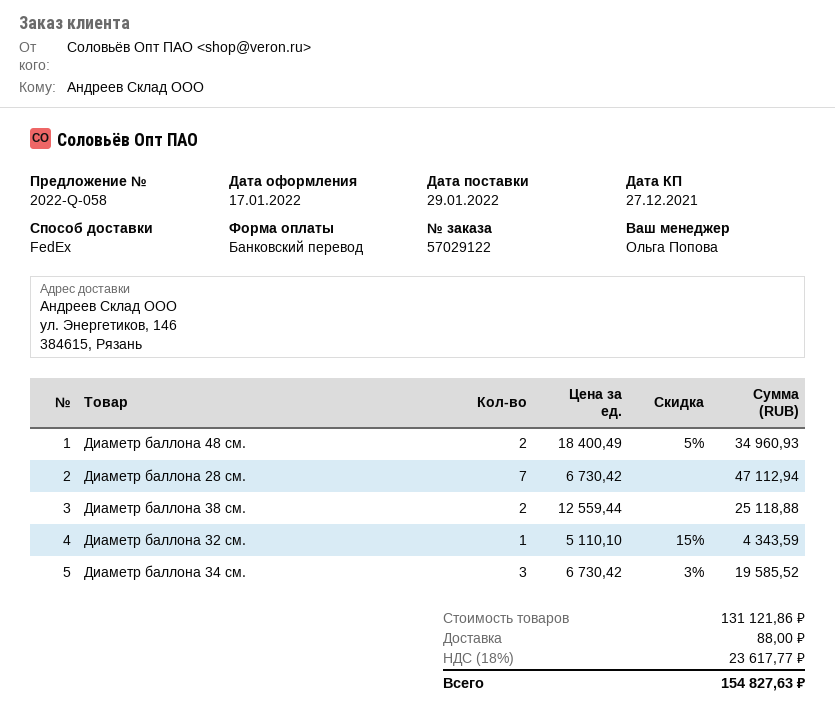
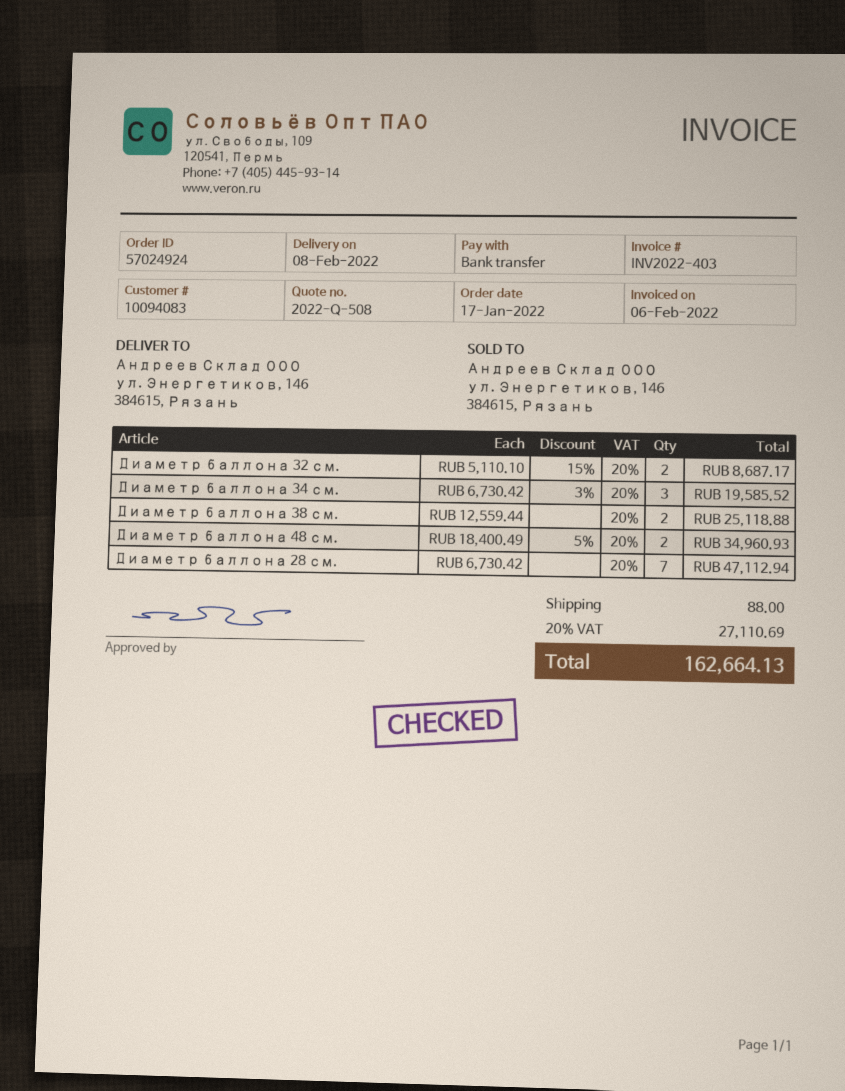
quote number: 2022-Q-058 -> 2022-Q-508
order number: 57029122 -> 57024924
delivery date: 2022-01-29 -> 2022-02-08
Диаметр баллона 32 см.: 1 x 5110.10 - 15% = 4343.59 -> 2 x 5110.10 - 15% = 8687.17
tax: 18% = 23617.77 -> 20% = 27110.69
total: 154827.63 -> 162664.13

